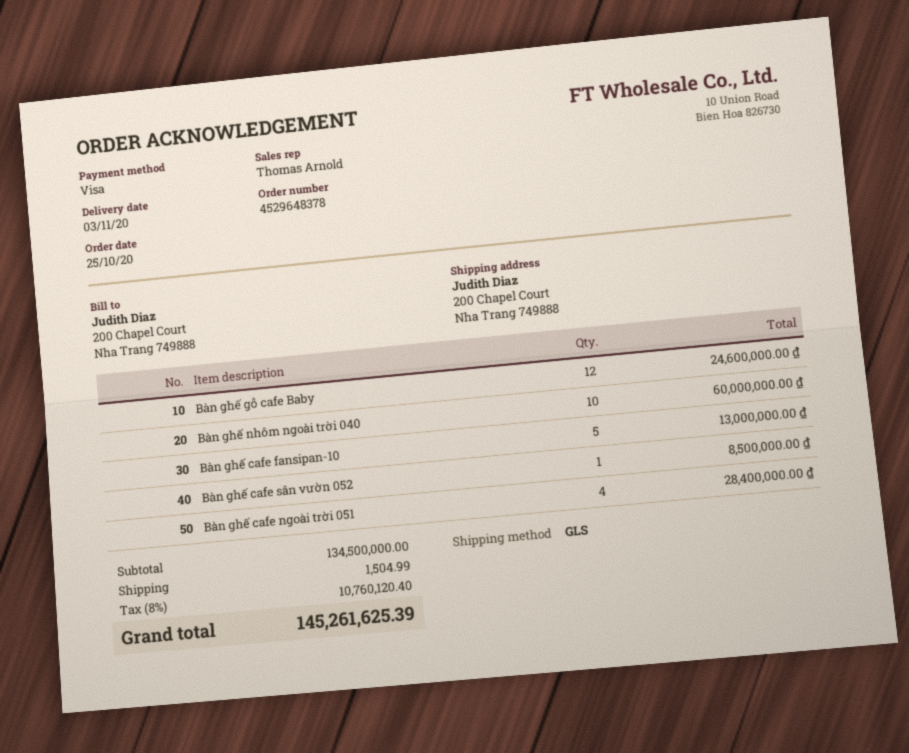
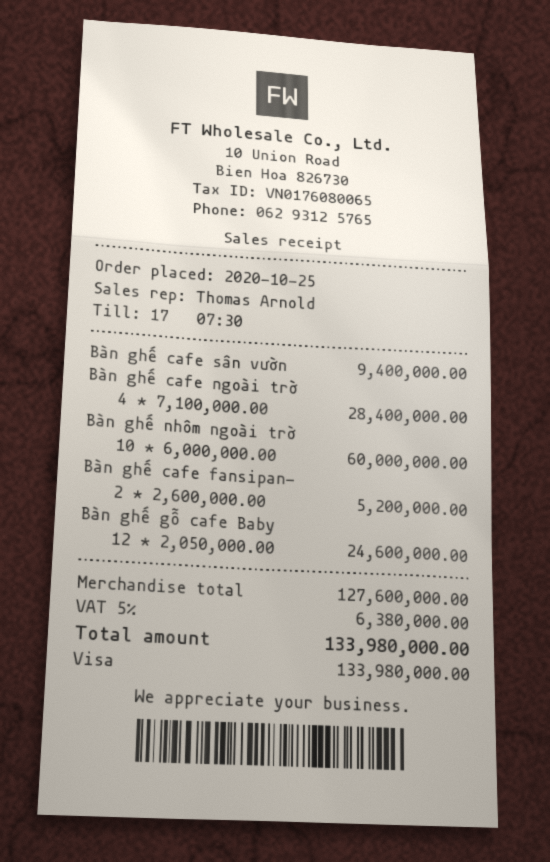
Bàn ghế cafe fansipan-10: 5 for 13000000.00 -> 2 for 5200000.00
Bàn ghế cafe sân vườn 052: 1 for 8500000.00 -> 1 for 9400000.00
subtotal: 134500000.00 -> 127600000.00
shipping: 1504.99 -> none
tax: 8% = 10760120.40 -> 5% = 6380000.00
total: 145261625.39 -> 133980000.00

